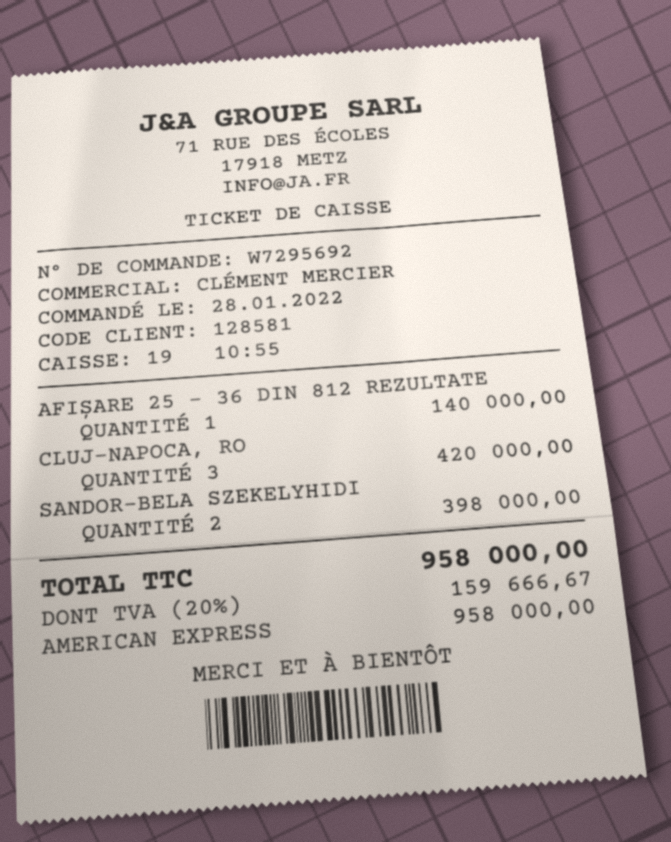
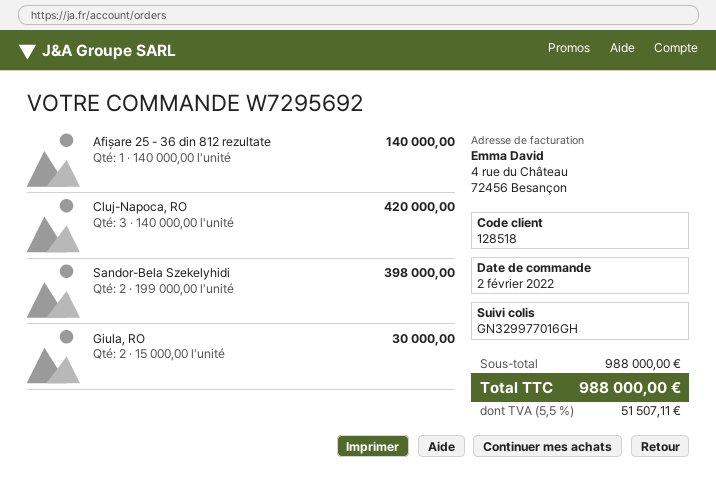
order date: 2022-01-28 -> 2022-02-02
customer number: 128581 -> 128518
Giula, RO: none -> 2 for 30000.00
tax: 20% = 159666.67 -> 5.5% = 51507.11
total: 958000.00 -> 988000.00

